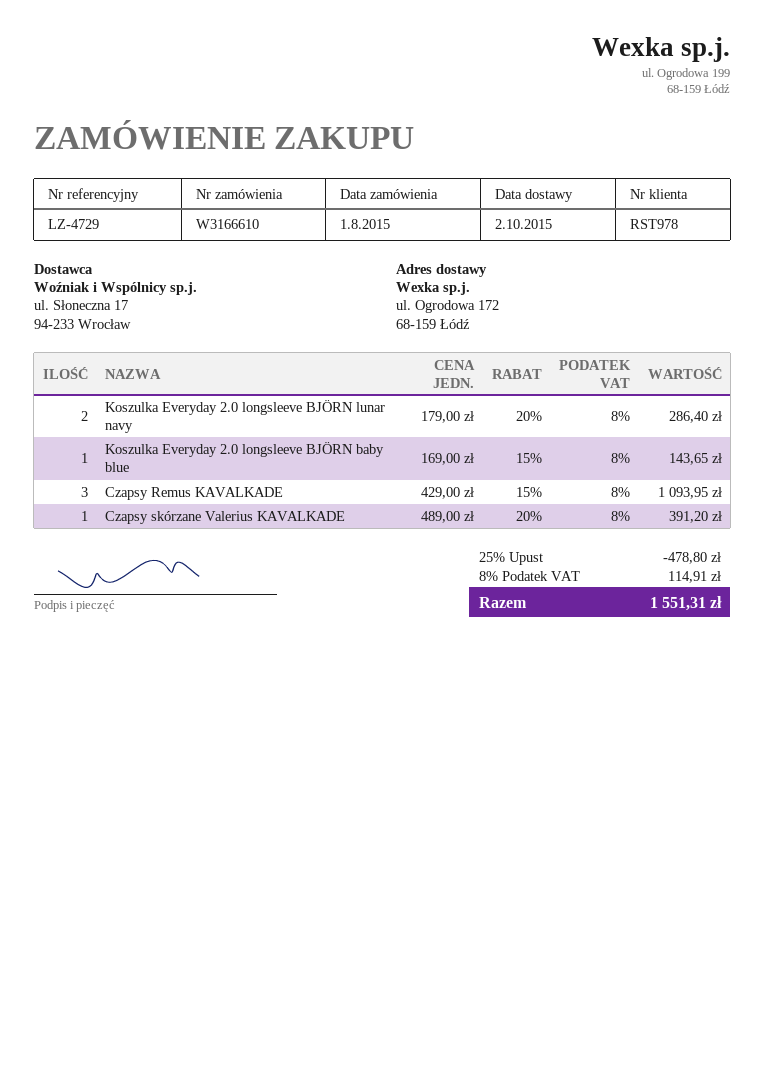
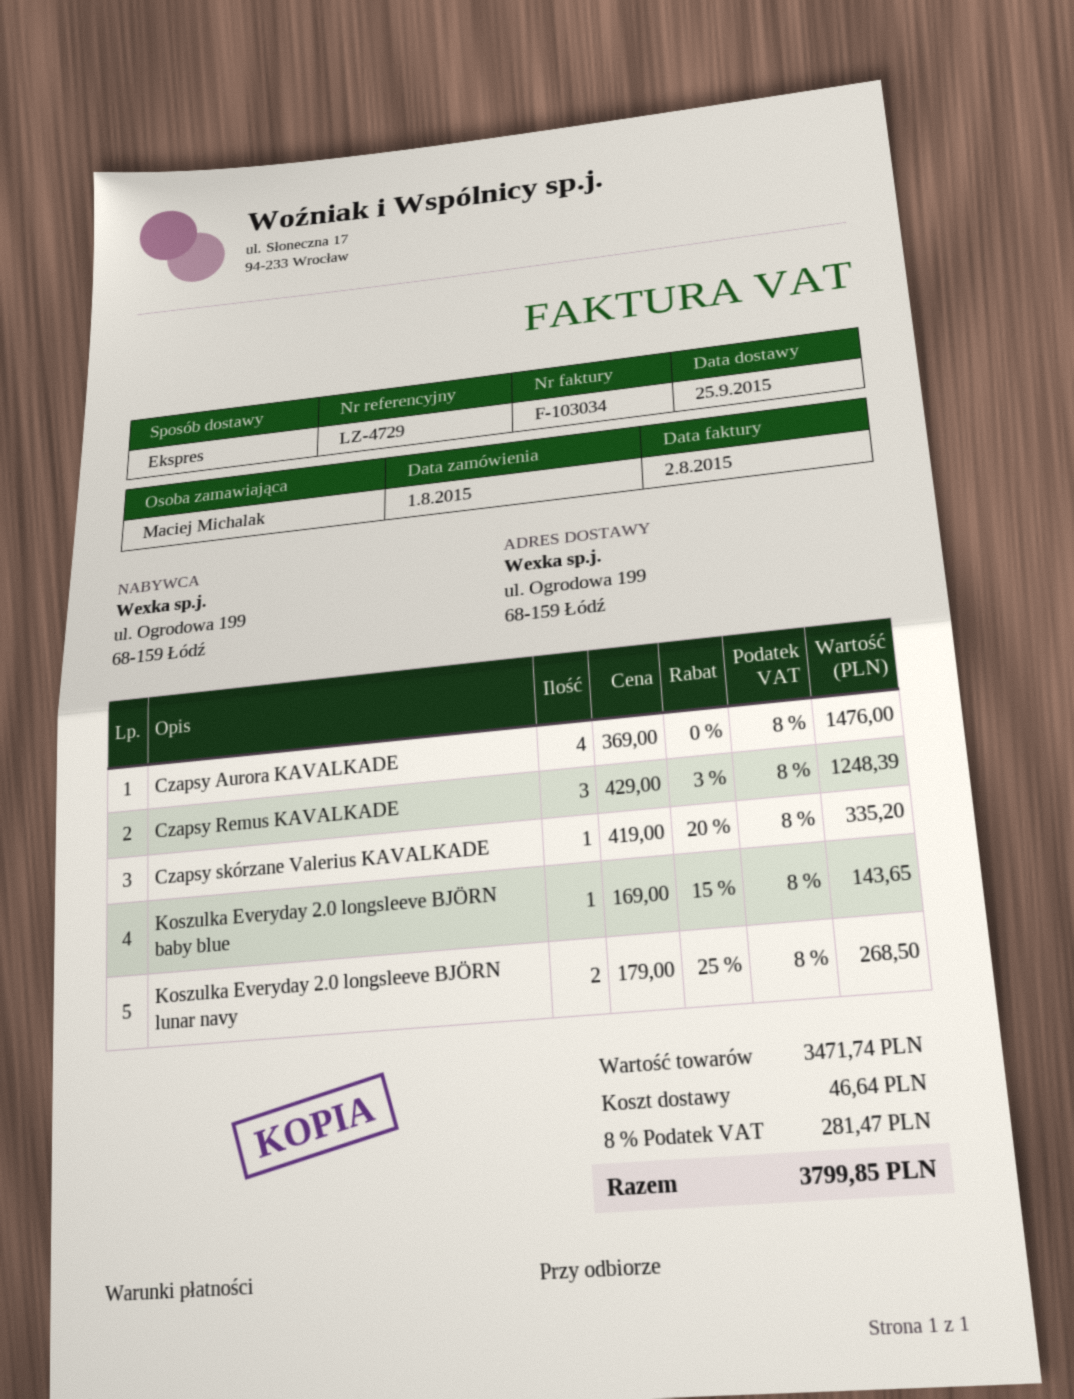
delivery date: 2015-10-02 -> 2015-09-25
ship to: ul. Ogrodowa 172, 68-159 Łódź -> ul. Ogrodowa 199, 68-159 Łódź
Koszulka Everyday 2.0 longsleeve BJÖRN lunar navy: 2 x 179.00 - 20% = 286.40 -> 2 x 179.00 - 25% = 268.50
Czapsy Remus KAVALKADE: 3 x 429.00 - 15% = 1093.95 -> 3 x 429.00 - 3% = 1248.39
Czapsy skórzane Valerius KAVALKADE: 1 x 489.00 - 20% = 391.20 -> 1 x 419.00 - 20% = 335.20
Czapsy Aurora KAVALKADE: none -> 4 x 369.00 = 1476.00
discount: 25% = 478.80 -> none
shipping: none -> 46.64
tax: 8% = 114.91 -> 8% = 281.47
total: 1551.31 -> 3799.85

